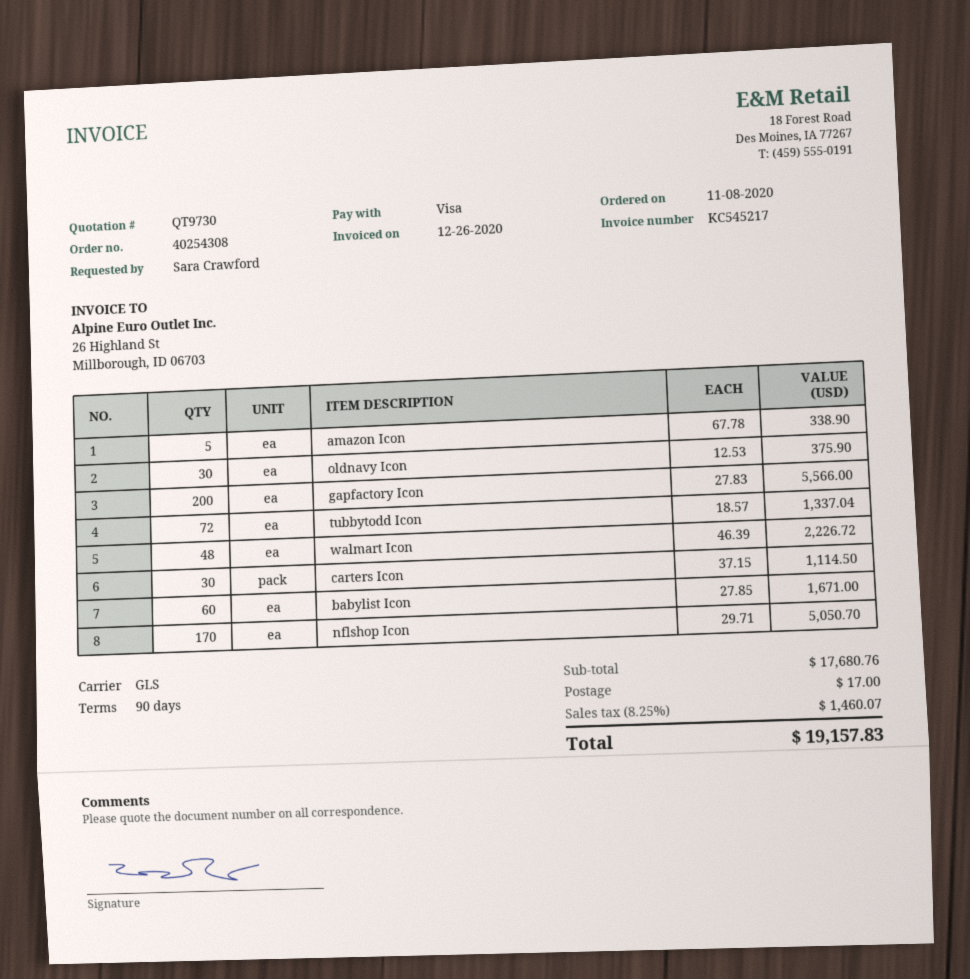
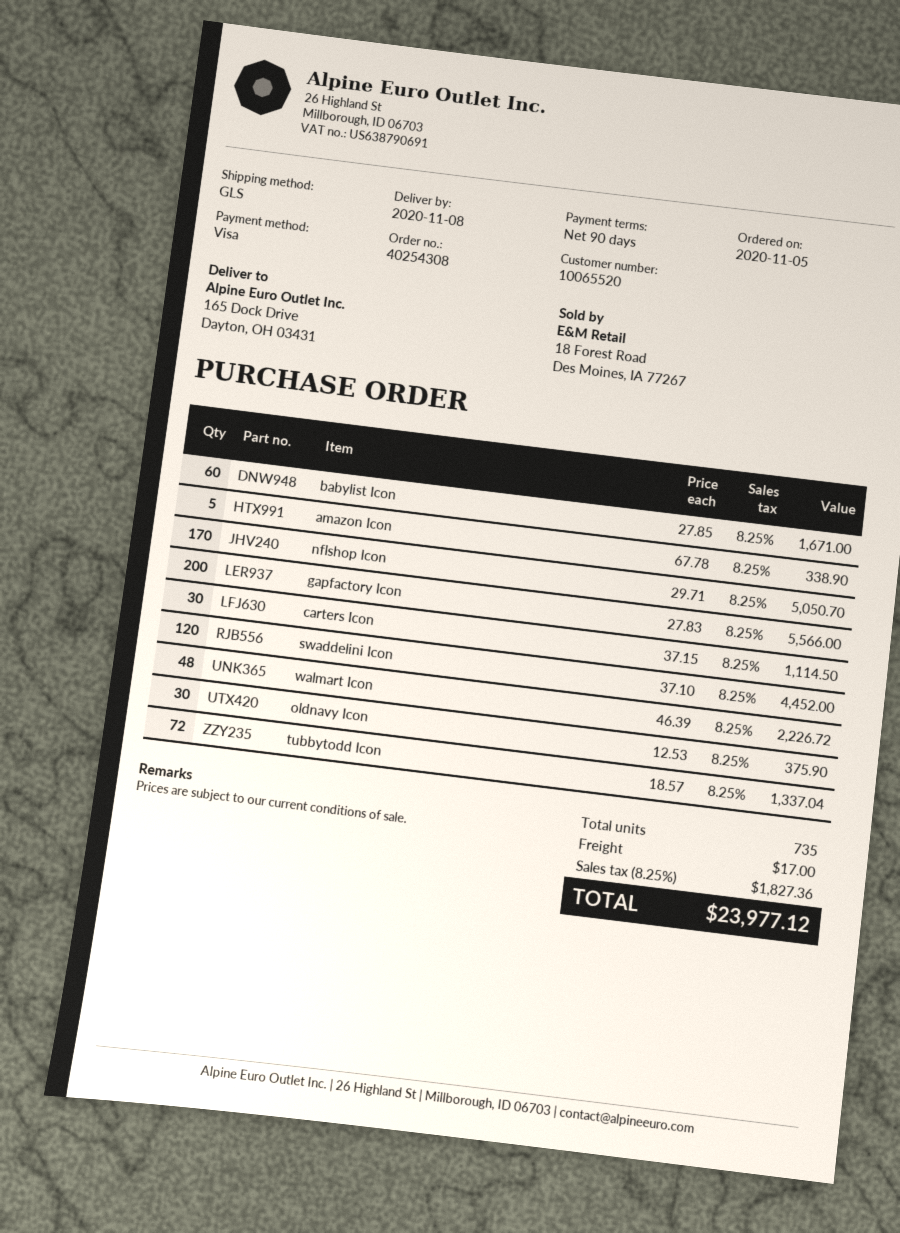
order date: 2020-11-08 -> 2020-11-05
swaddelini Icon: none -> 120 x 37.10 = 4452.00
tax: 8.25% = 1460.07 -> 8.25% = 1827.36
total: 19157.83 -> 23977.12

